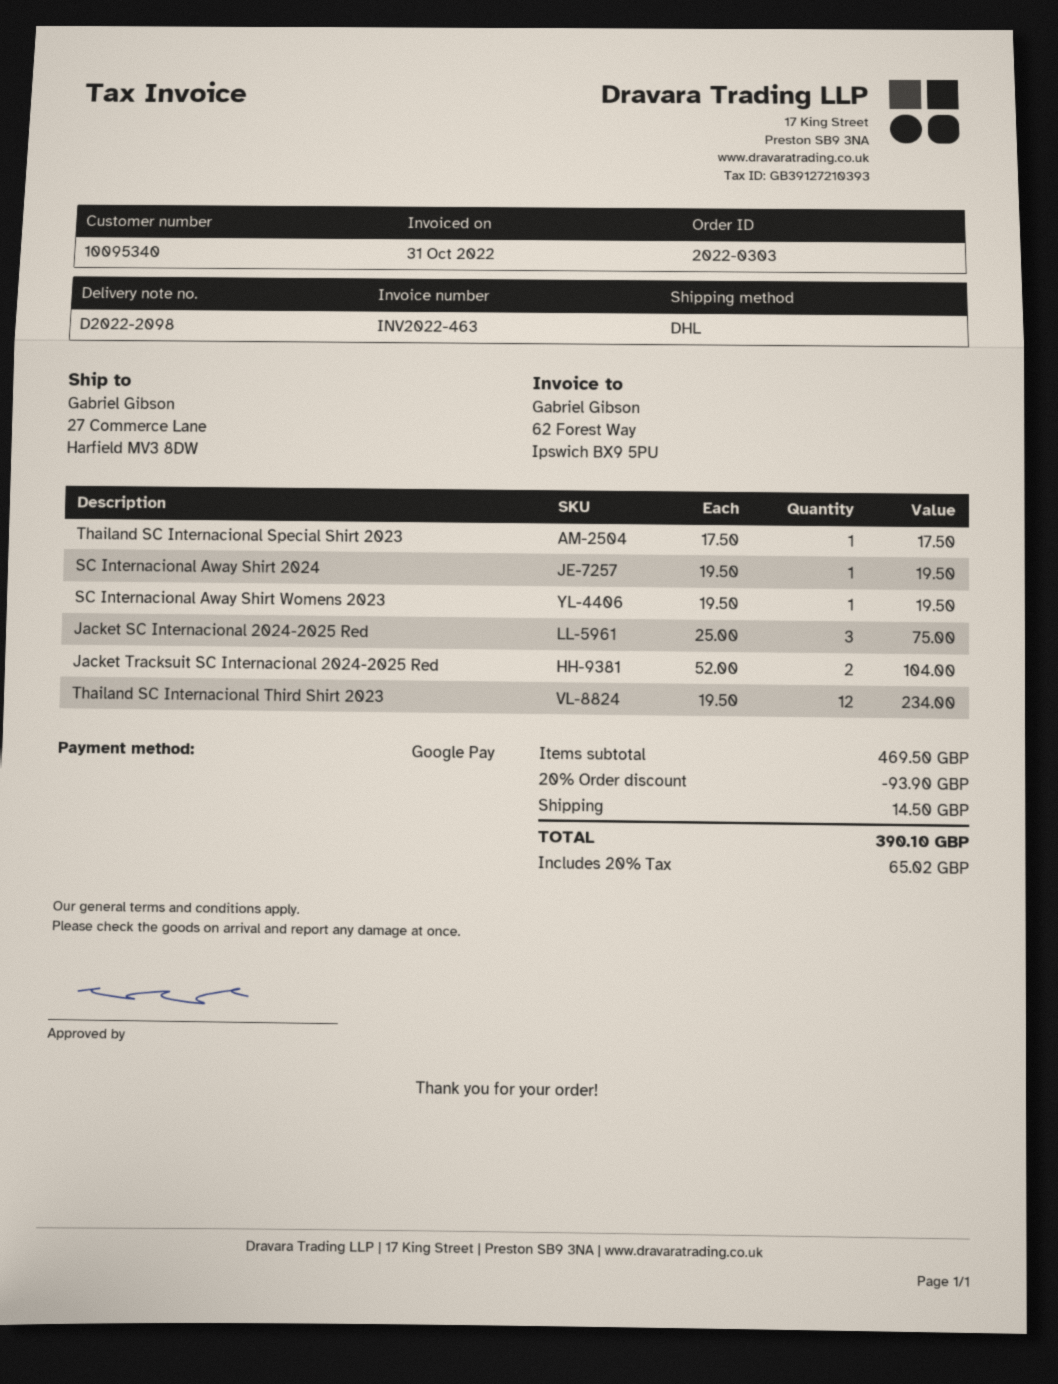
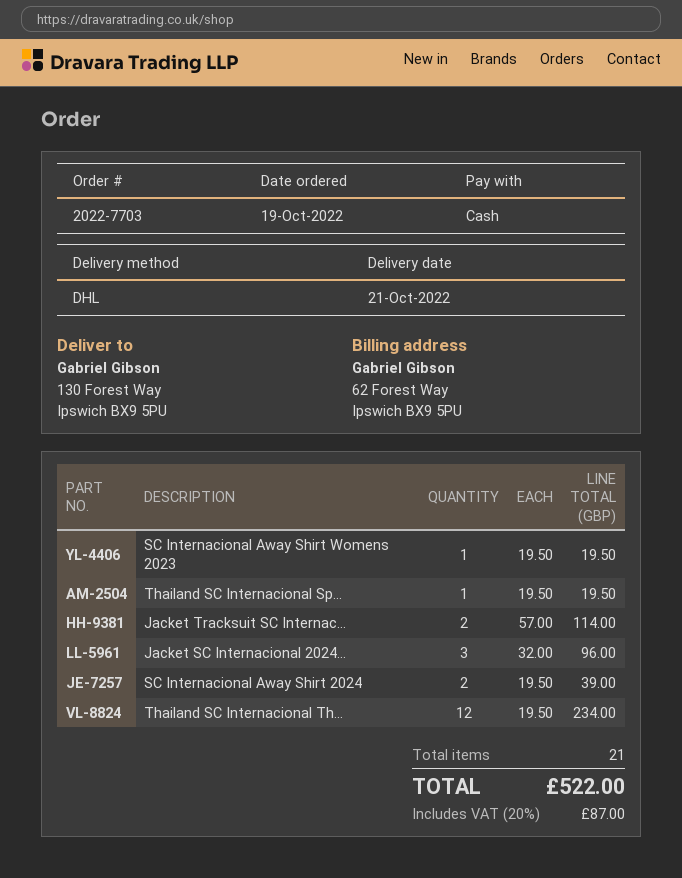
order number: 2022-0303 -> 2022-7703
payment method: Google Pay -> cash
ship to: 27 Commerce Lane, Harfield MV3 8DW -> 130 Forest Way, Ipswich BX9 5PU
Thailand SC Internacional Special Shirt 2023: 1 x 17.50 = 17.50 -> 1 x 19.50 = 19.50
SC Internacional Away Shirt 2024: 1 x 19.50 = 19.50 -> 2 x 19.50 = 39.00
Jacket SC Internacional 2024-2025 Red: 3 x 25.00 = 75.00 -> 3 x 32.00 = 96.00
Jacket Tracksuit SC Internacional 2024-2025 Red: 2 x 52.00 = 104.00 -> 2 x 57.00 = 114.00
discount: 20% = 93.90 -> none
shipping: 14.50 -> none
tax: 20% = 65.02 -> 20% = 87.00
total: 390.10 -> 522.00

